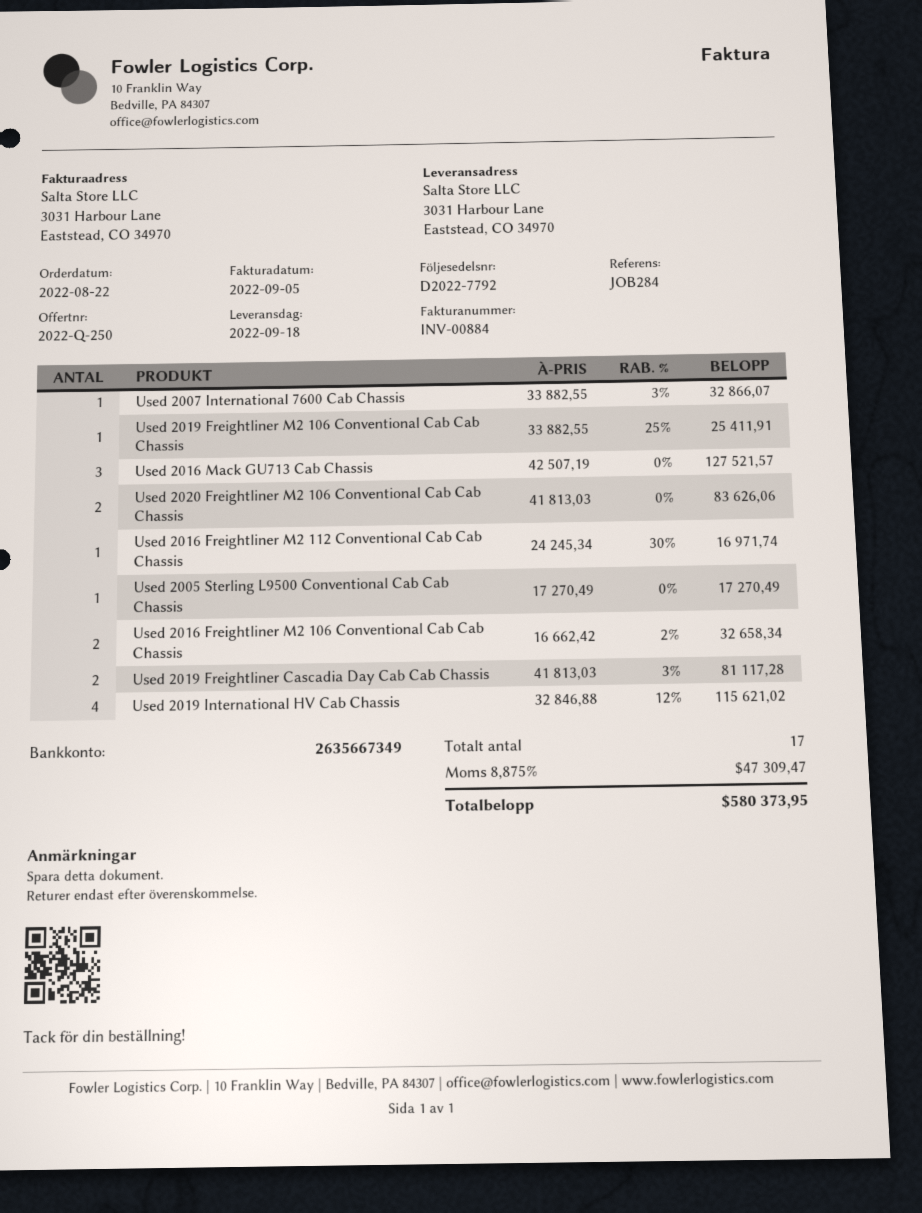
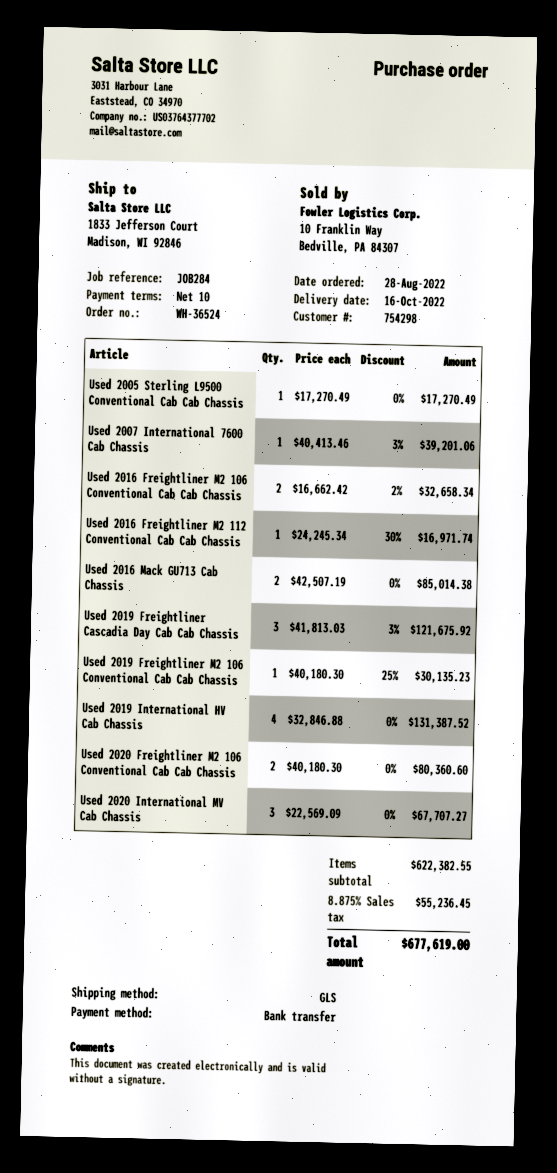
order date: 2022-08-22 -> 2022-08-28
delivery date: 2022-09-18 -> 2022-10-16
ship to: 3031 Harbour Lane, Eaststead, CO 34970 -> 1833 Jefferson Court, Madison, WI 92846
Used 2007 International 7600 Cab Chassis: 1 x 33882.55 - 3% = 32866.07 -> 1 x 40413.46 - 3% = 39201.06
Used 2019 Freightliner M2 106 Conventional Cab Cab Chassis: 1 x 33882.55 - 25% = 25411.91 -> 1 x 40180.30 - 25% = 30135.23
Used 2016 Mack GU713 Cab Chassis: 3 x 42507.19 = 127521.57 -> 2 x 42507.19 = 85014.38
Used 2020 Freightliner M2 106 Conventional Cab Cab Chassis: 2 x 41813.03 = 83626.06 -> 2 x 40180.30 = 80360.60
Used 2019 Freightliner Cascadia Day Cab Cab Chassis: 2 x 41813.03 - 3% = 81117.28 -> 3 x 41813.03 - 3% = 121675.92
Used 2019 International HV Cab Chassis: 4 x 32846.88 - 12% = 115621.02 -> 4 x 32846.88 = 131387.52
Used 2020 International MV Cab Chassis: none -> 3 x 22569.09 = 67707.27
tax: 8.875% = 47309.47 -> 8.875% = 55236.45
total: 580373.95 -> 677619.00

